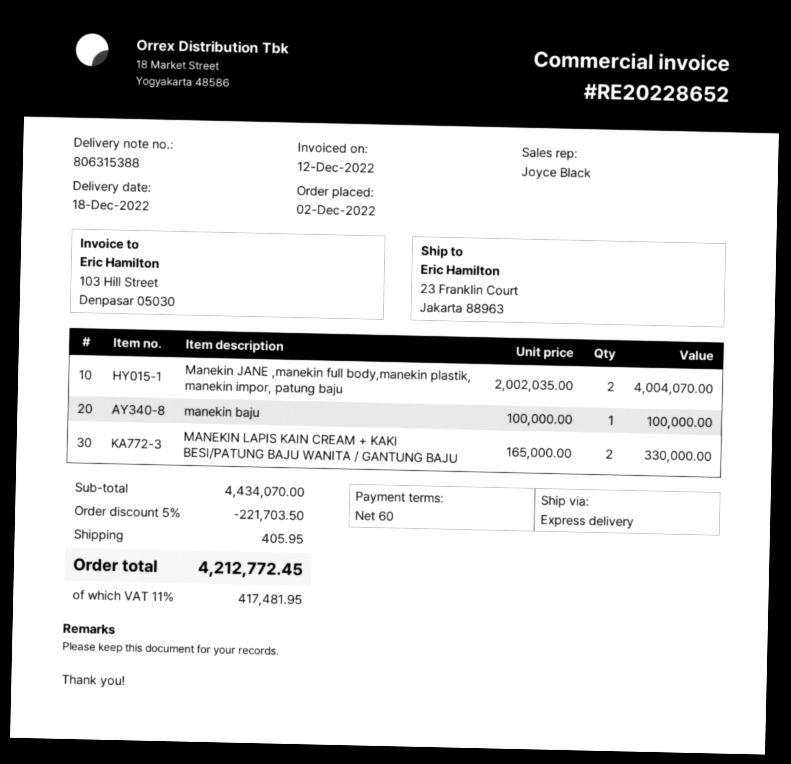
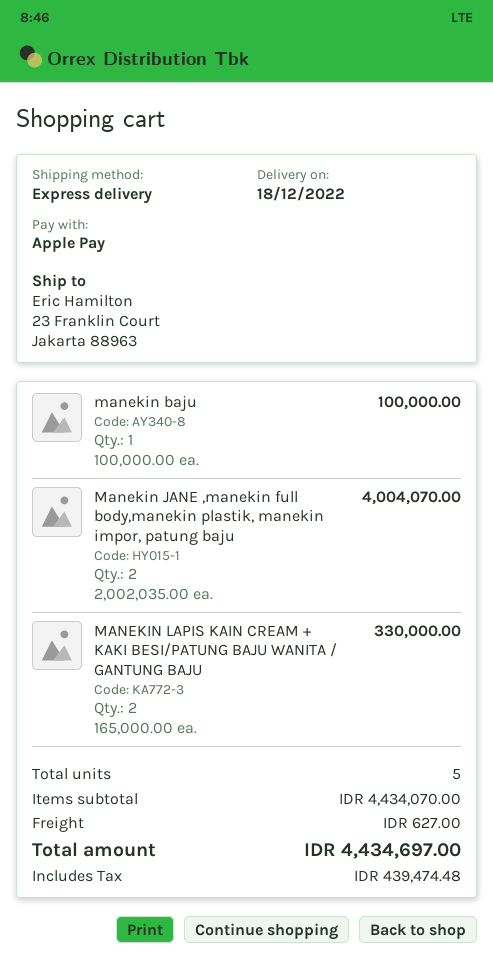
discount: 5% = 221703.50 -> none
shipping: 405.95 -> 627.00
tax: 417481.95 -> 439474.48
total: 4212772.45 -> 4434697.00

